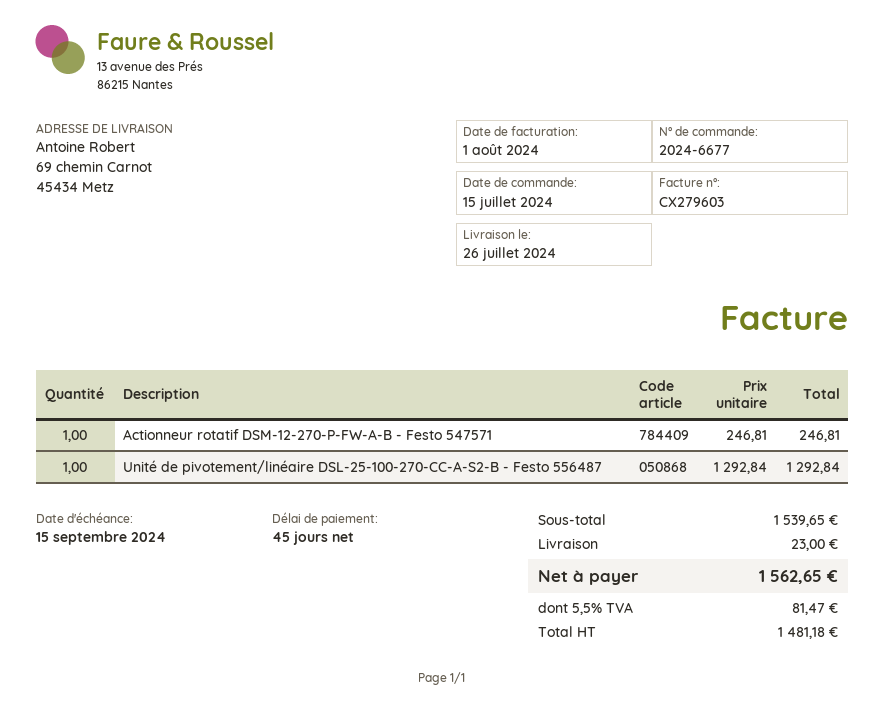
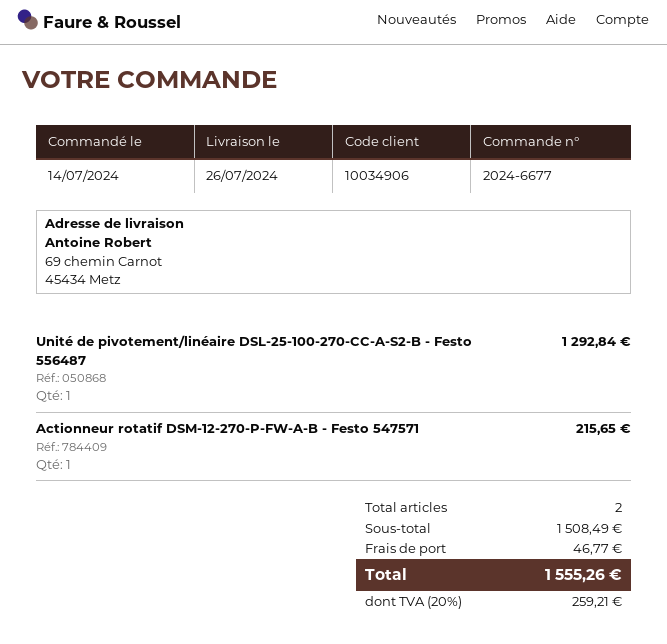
order date: 2024-07-15 -> 2024-07-14
Actionneur rotatif DSM-12-270-P-FW-A-B - Festo 547571: 1 for 246.81 -> 1 for 215.65
subtotal: 1539.65 -> 1508.49
shipping: 23.00 -> 46.77
tax: 5.5% = 81.47 -> 20% = 259.21
total: 1562.65 -> 1555.26

